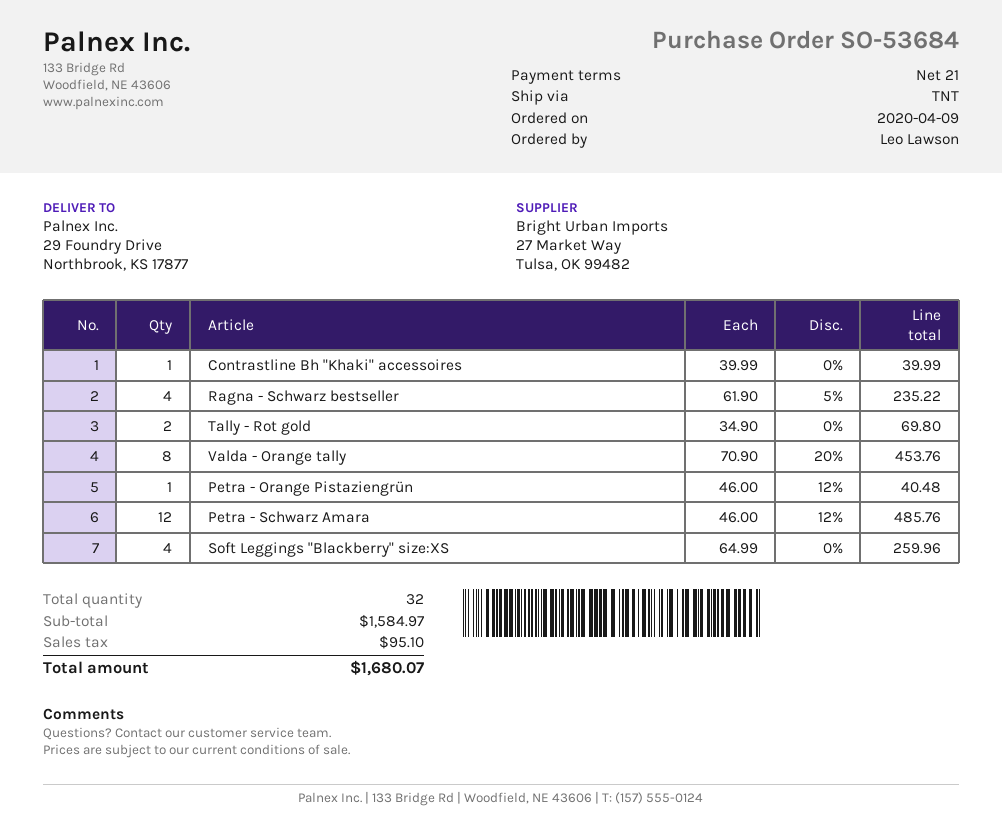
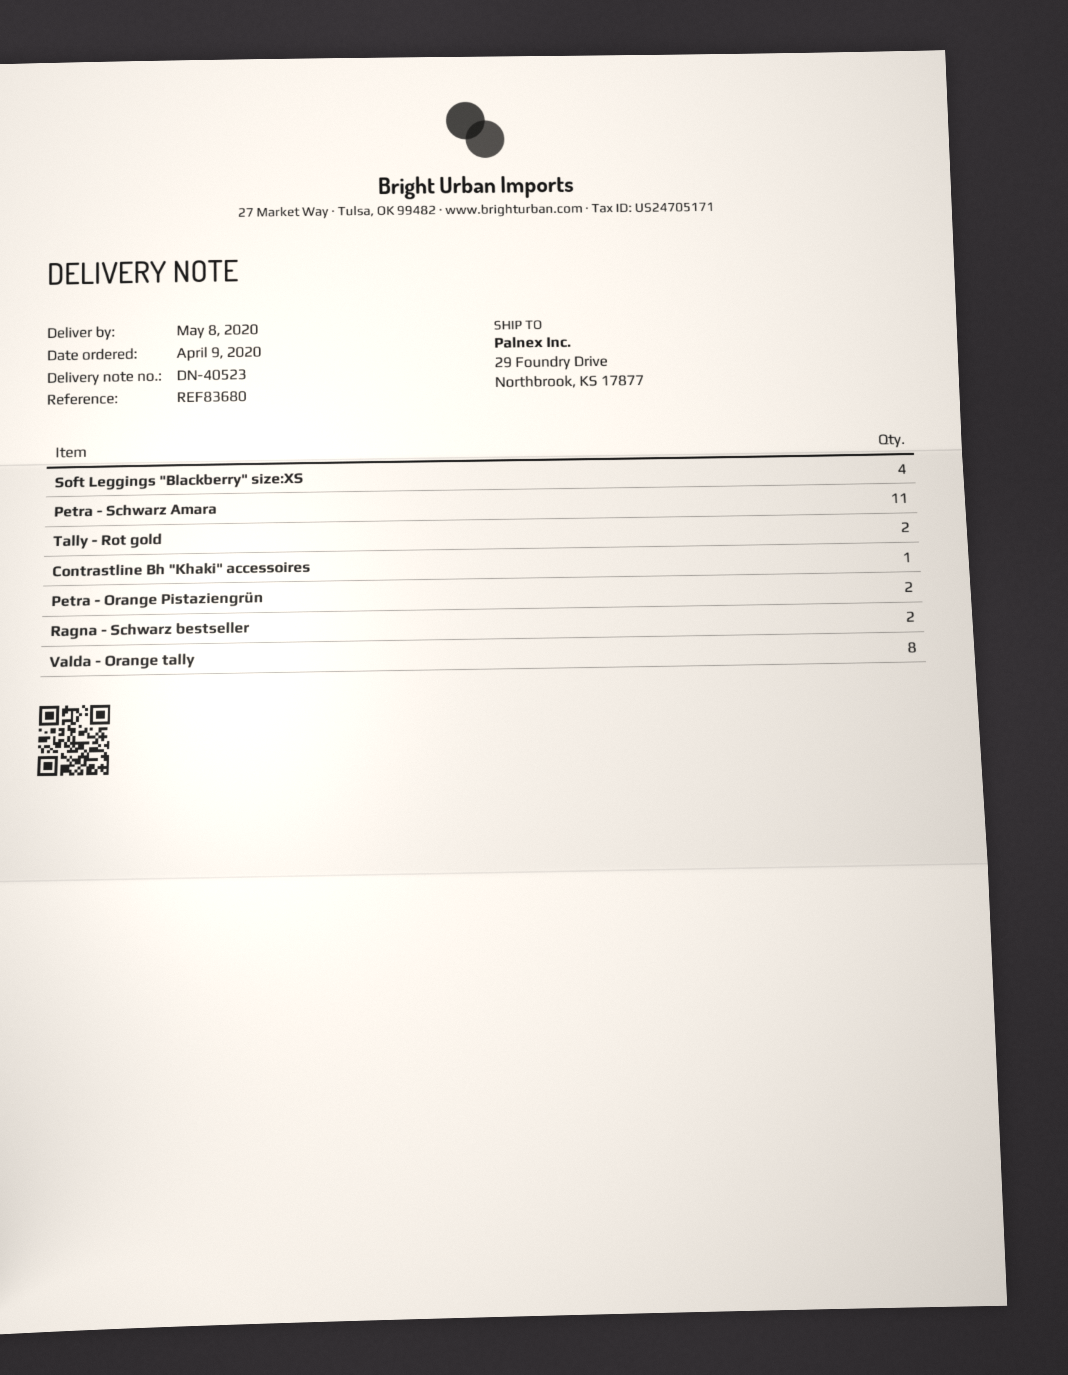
Ragna - Schwarz bestseller: 4 -> 2
Petra - Orange Pistaziengrün: 1 -> 2
Petra - Schwarz Amara: 12 -> 11

